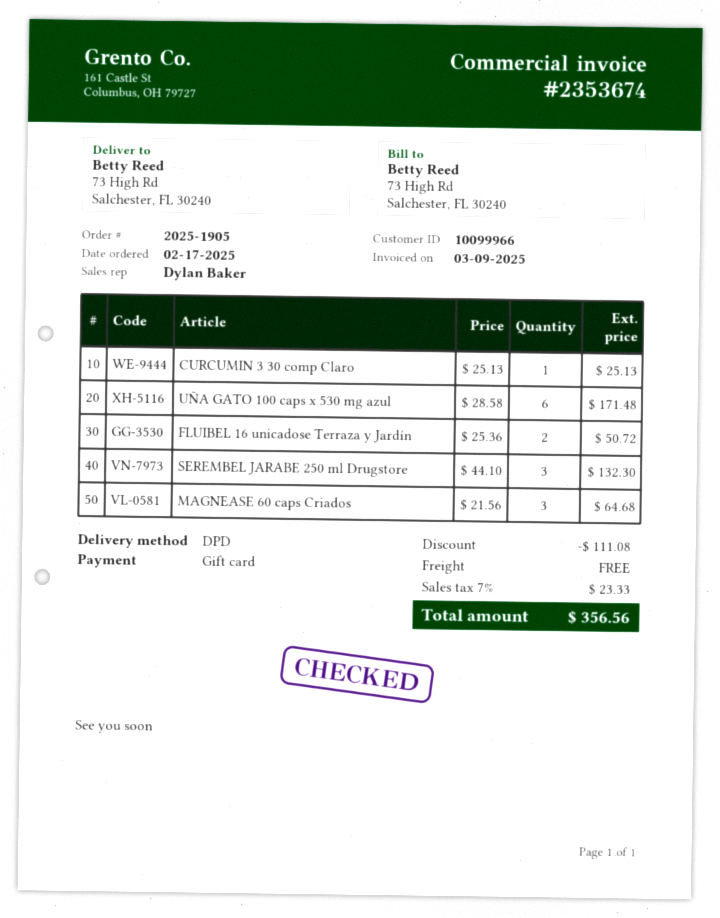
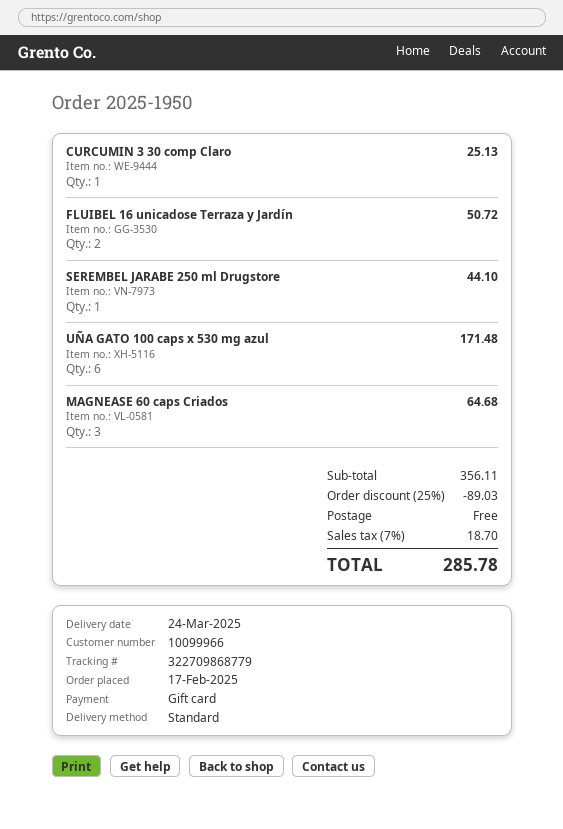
order number: 2025-1905 -> 2025-1950
shipping method: DPD -> standard
SEREMBEL JARABE 250 ml Drugstore: 3 for 132.30 -> 1 for 44.10
discount: 111.08 -> 89.03
tax: 7% = 23.33 -> 7% = 18.70
total: 356.56 -> 285.78

